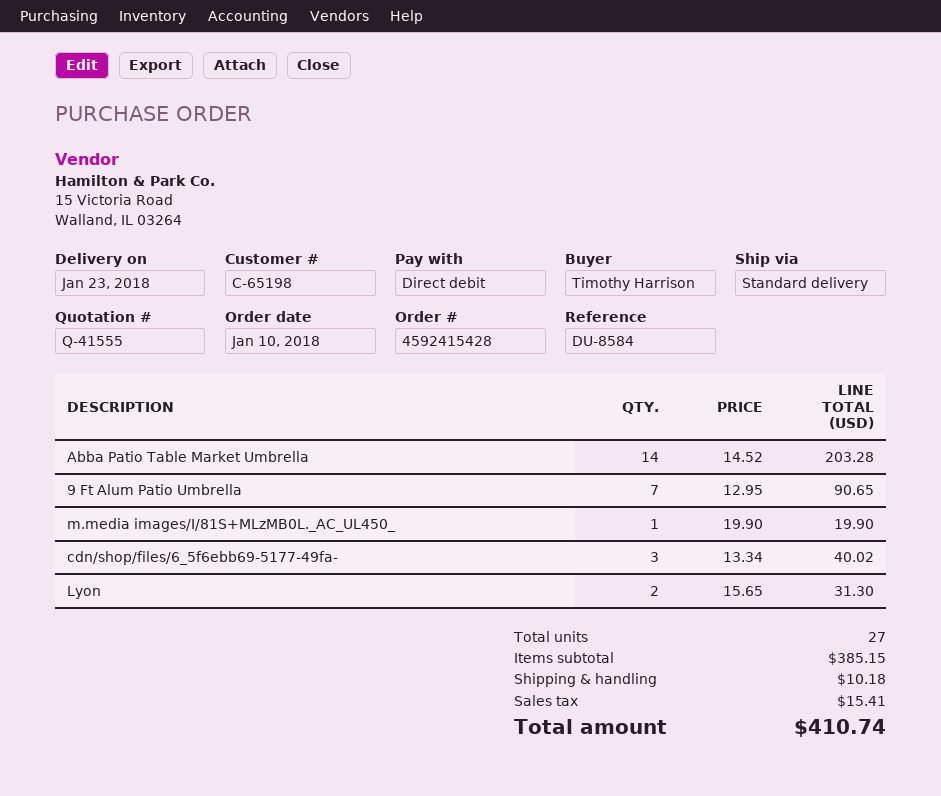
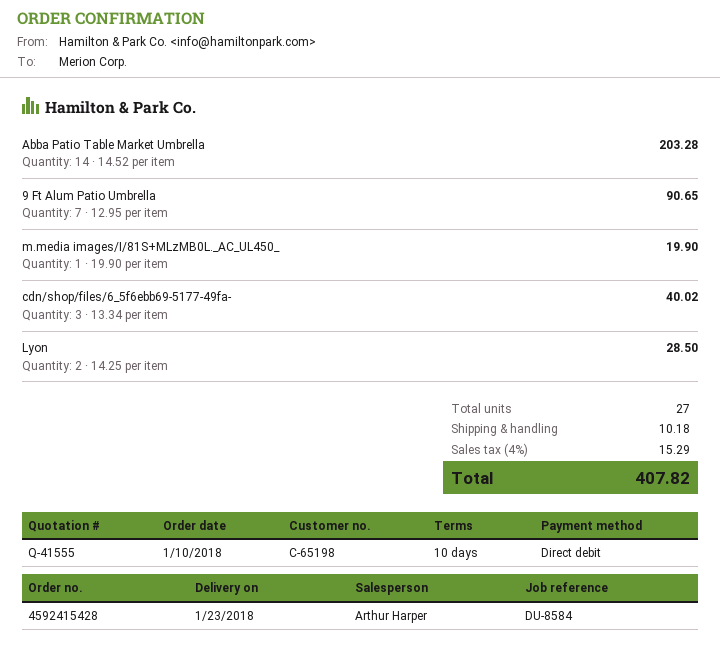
Lyon: 2 x 15.65 = 31.30 -> 2 x 14.25 = 28.50
tax: 15.41 -> 15.29
total: 410.74 -> 407.82

